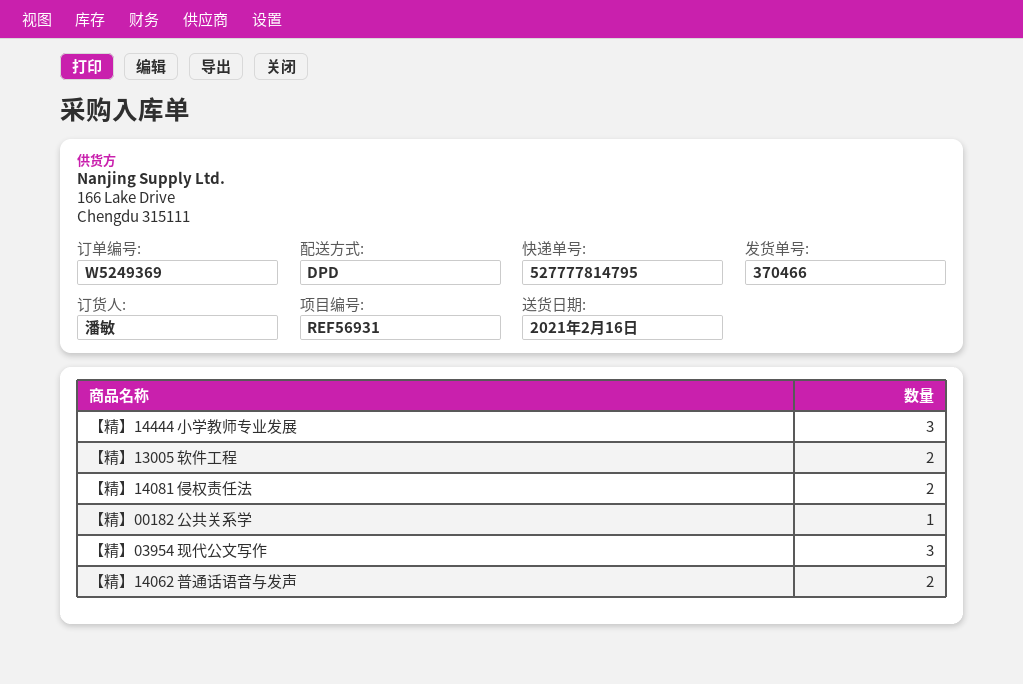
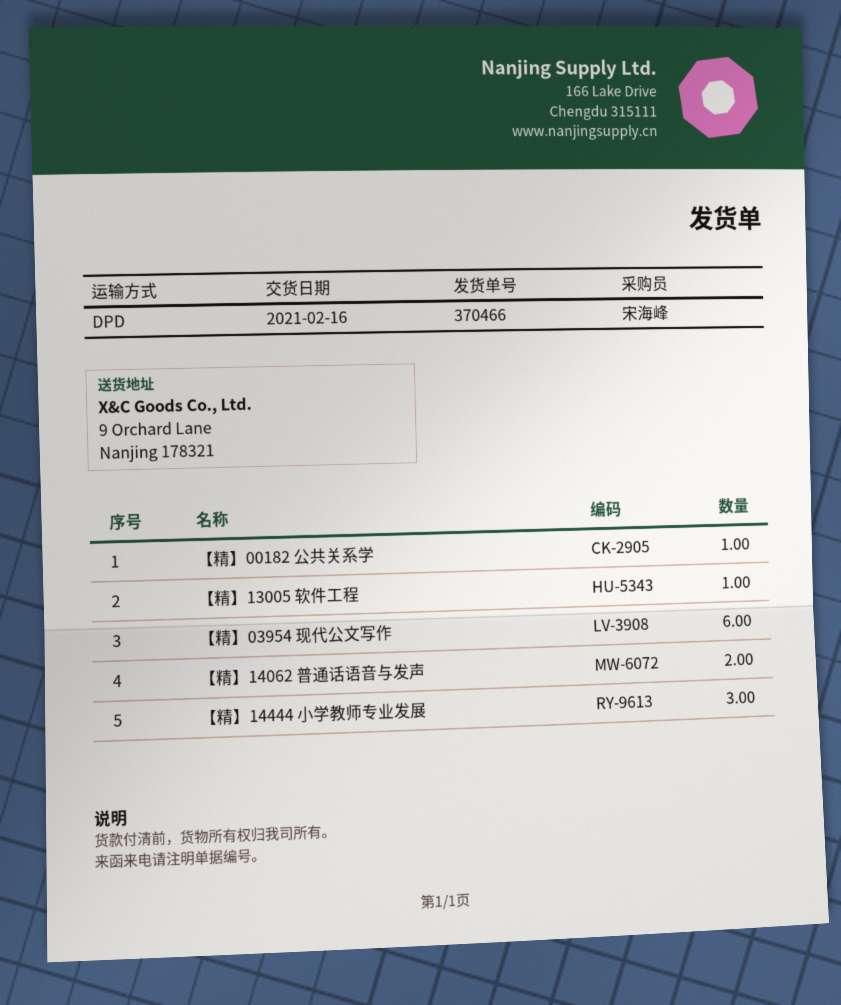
ordered by: 潘敏 -> 宋海峰
【精】13005 软件工程: 2 -> 1
【精】14081 侵权责任法: 2 -> none
【精】03954 现代公文写作: 3 -> 6

